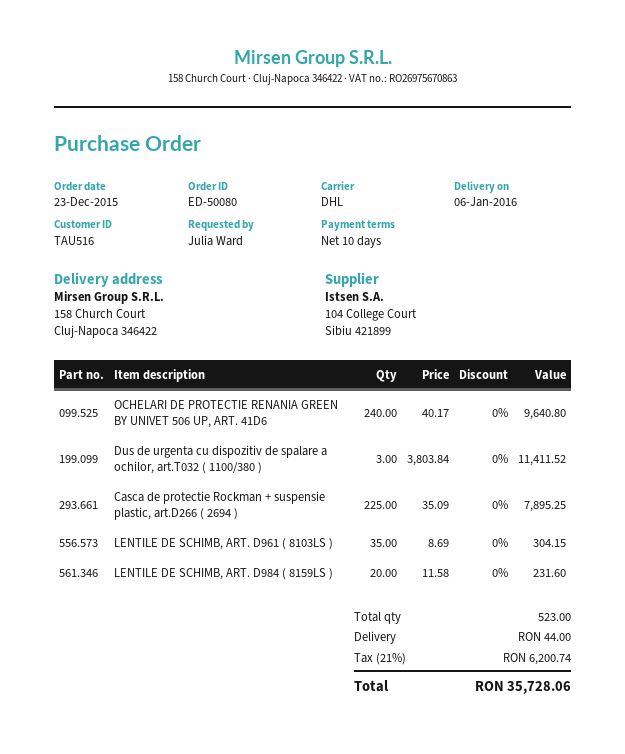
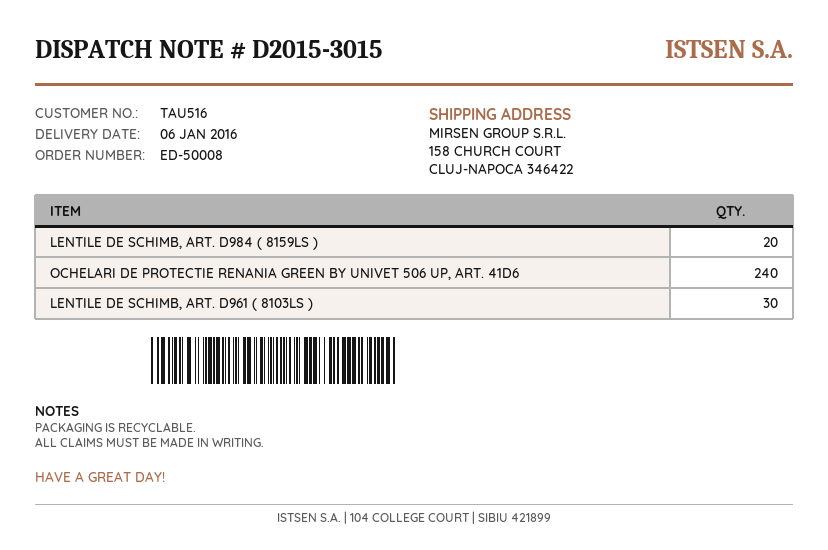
order number: ED-50080 -> ED-50008
Dus de urgenta cu dispozitiv de spalare a ochilor, art.T032 ( 1100/380 ): 3 -> none
Casca de protectie Rockman + suspensie plastic, art.D266 ( 2694 ): 225 -> none
LENTILE DE SCHIMB, ART. D961 ( 8103LS ): 35 -> 30

